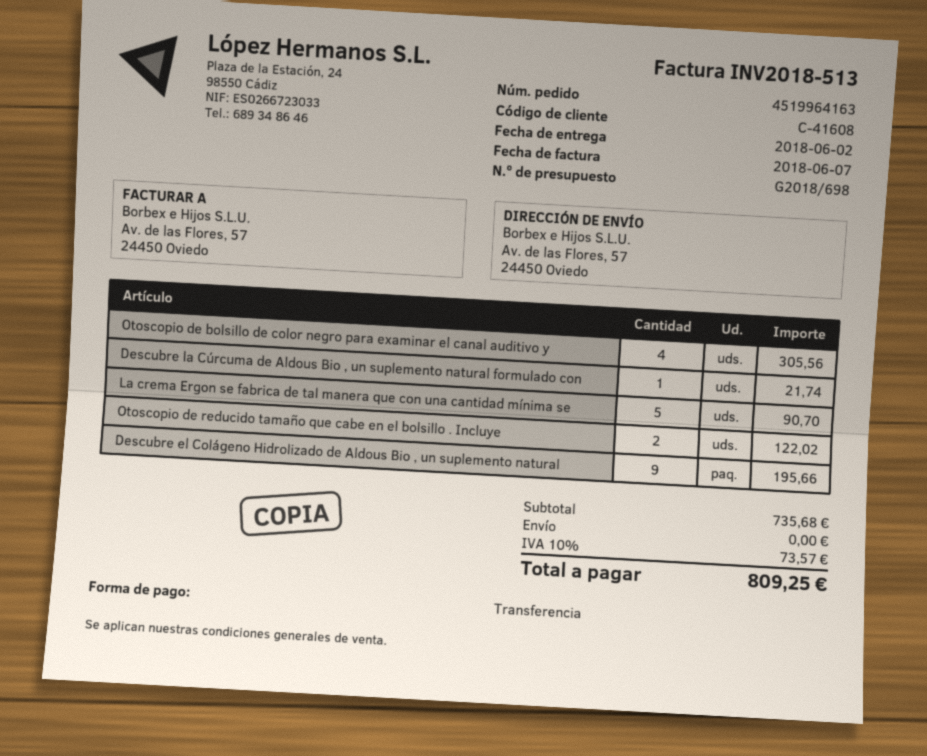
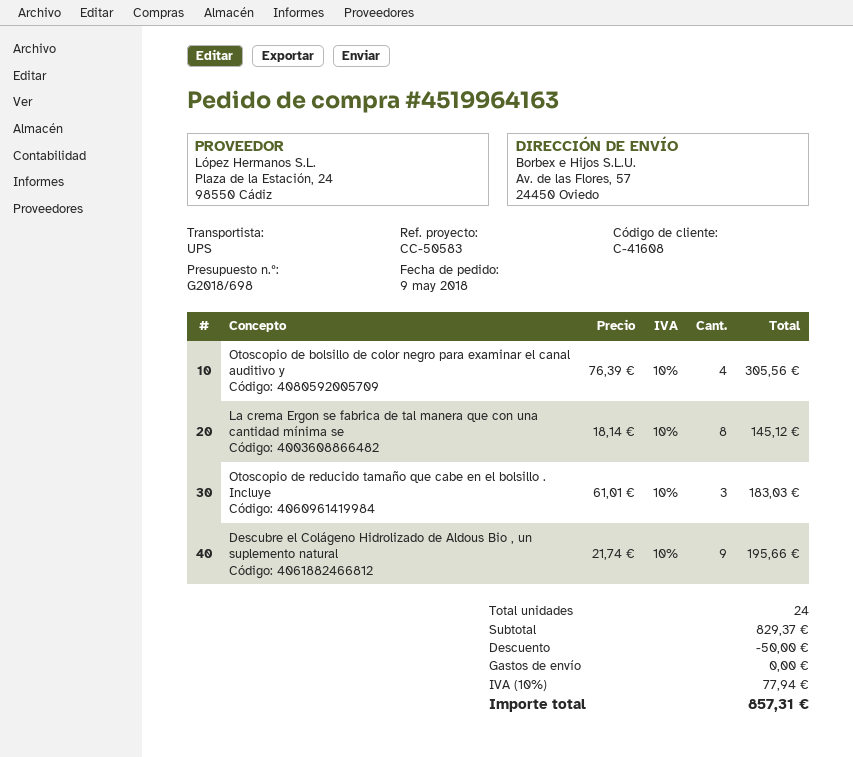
Descubre la Cúrcuma de Aldous Bio , un suplemento natural formulado con: 1 for 21.74 -> none
La crema Ergon se fabrica de tal manera que con una cantidad mínima se: 5 for 90.70 -> 8 for 145.12
Otoscopio de reducido tamaño que cabe en el bolsillo . Incluye: 2 for 122.02 -> 3 for 183.03
subtotal: 735.68 -> 829.37
discount: none -> 50.00
tax: 10% = 73.57 -> 10% = 77.94
total: 809.25 -> 857.31

